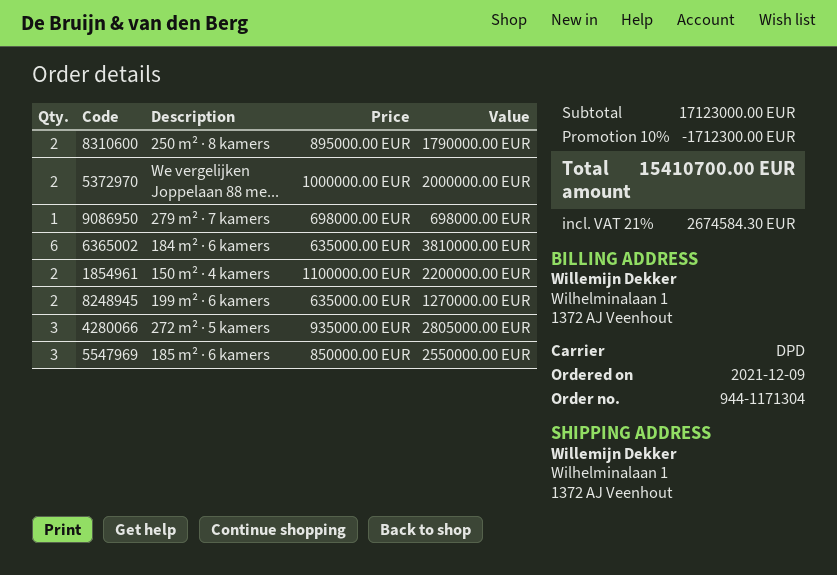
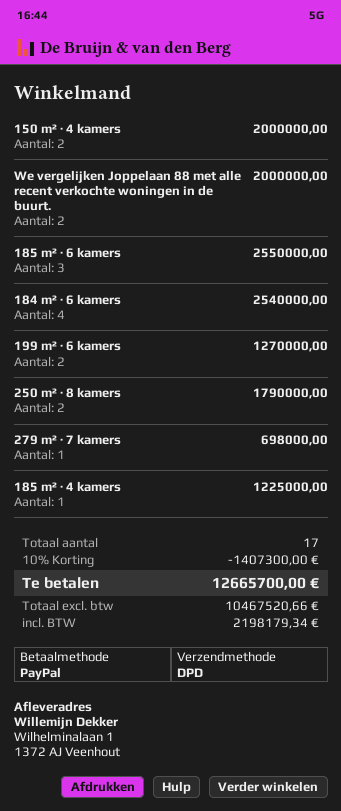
184 m² · 6 kamers: 6 for 3810000.00 -> 4 for 2540000.00
150 m² · 4 kamers: 2 for 2200000.00 -> 2 for 2000000.00
272 m² · 5 kamers: 3 for 2805000.00 -> none
185 m² · 4 kamers: none -> 1 for 1225000.00
discount: 10% = 1712300.00 -> 10% = 1407300.00
tax: 2674584.30 -> 2198179.34
total: 15410700.00 -> 12665700.00

